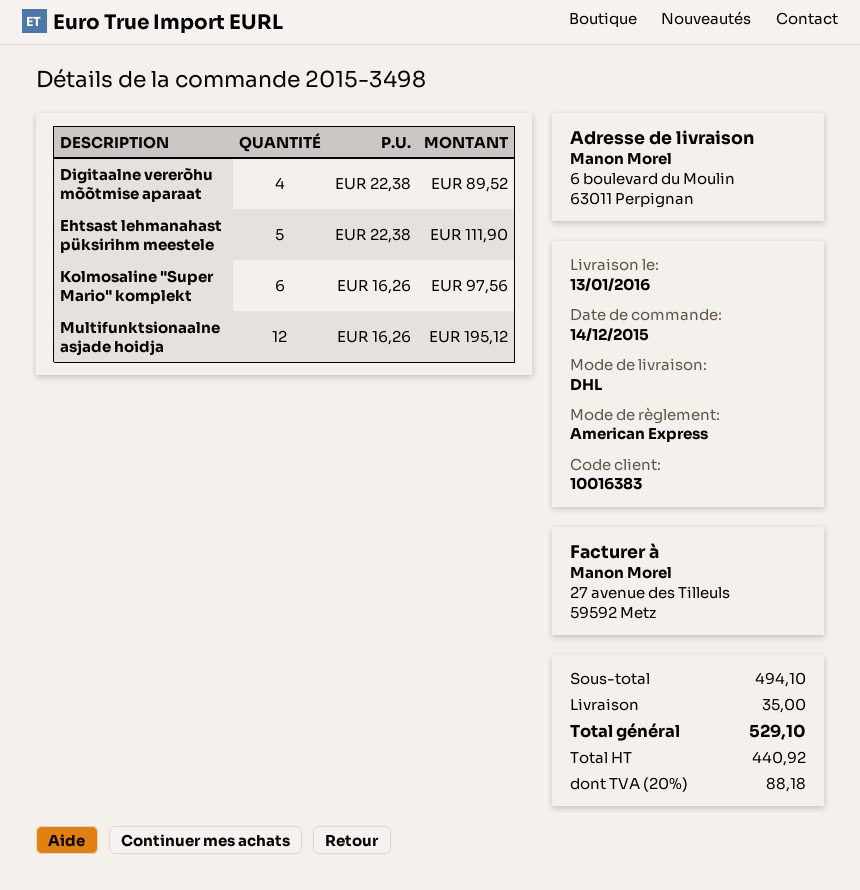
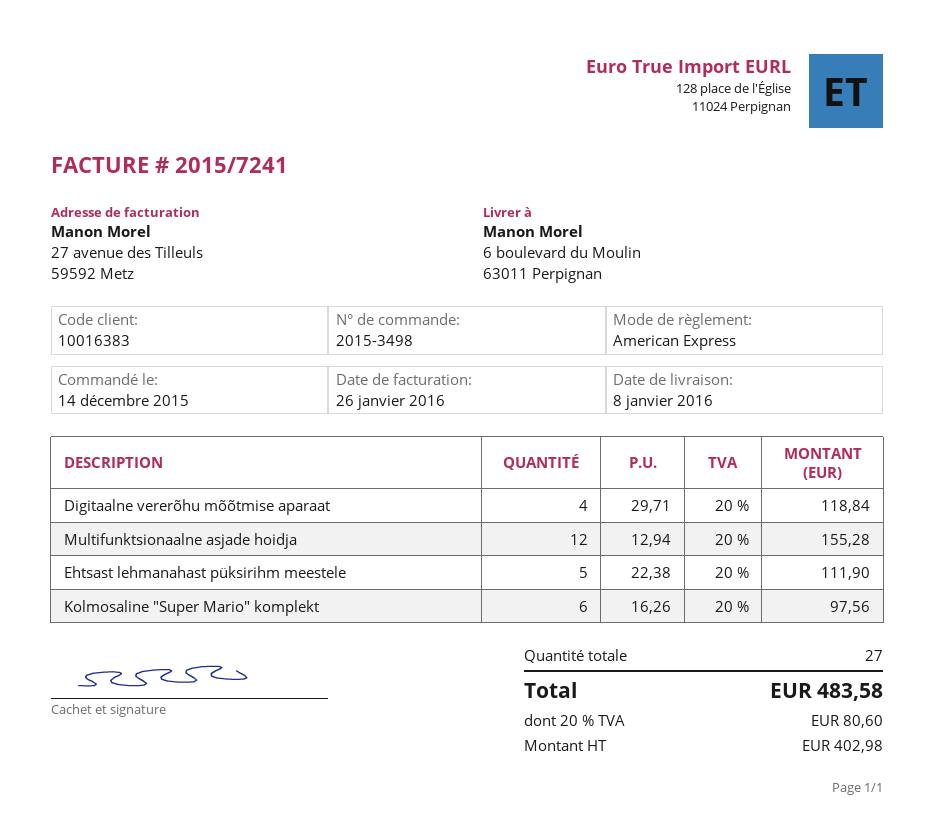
delivery date: 2016-01-13 -> 2016-01-08
Digitaalne vererõhu mõõtmise aparaat: 4 x 22.38 = 89.52 -> 4 x 29.71 = 118.84
Multifunktsionaalne asjade hoidja: 12 x 16.26 = 195.12 -> 12 x 12.94 = 155.28
shipping: 35.00 -> none
net: 440.92 -> 402.98
tax: 20% = 88.18 -> 20% = 80.60
total: 529.10 -> 483.58

